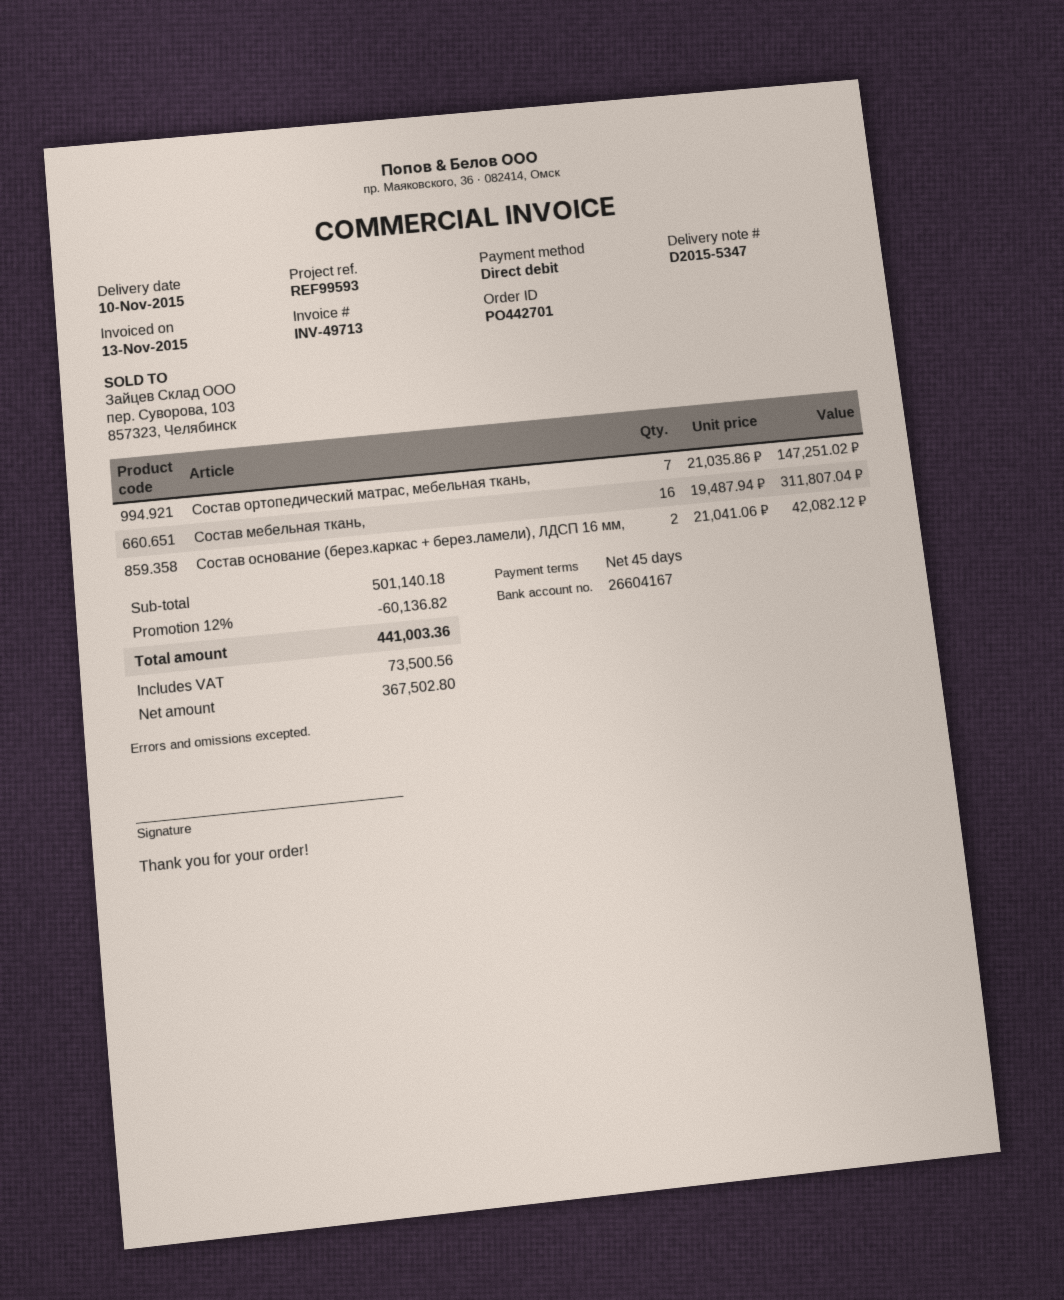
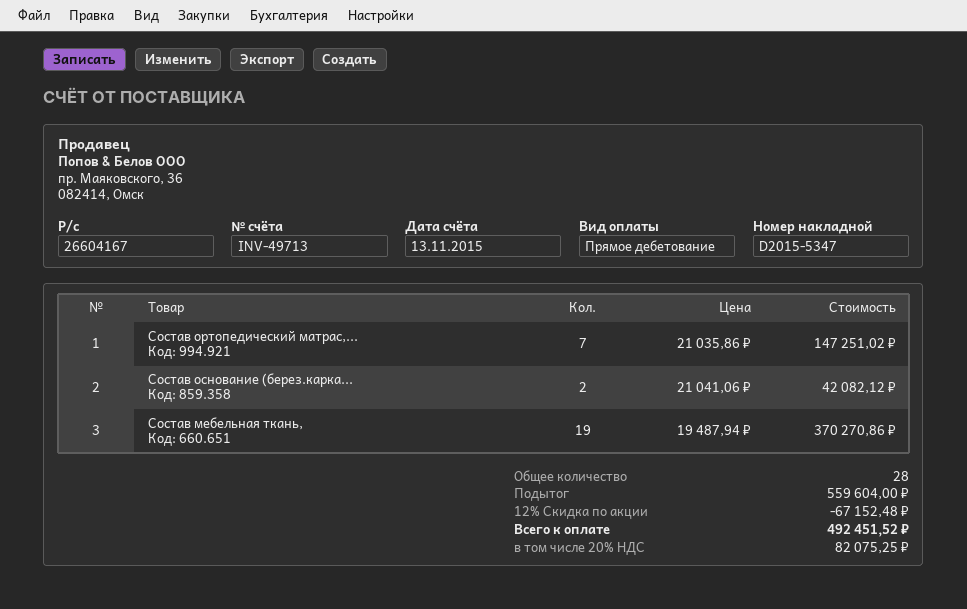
Состав мебельная ткань,: 16 x 19487.94 = 311807.04 -> 19 x 19487.94 = 370270.86
subtotal: 501140.18 -> 559604.00
discount: 12% = 60136.82 -> 12% = 67152.48
tax: 73500.56 -> 82075.25
total: 441003.36 -> 492451.52

